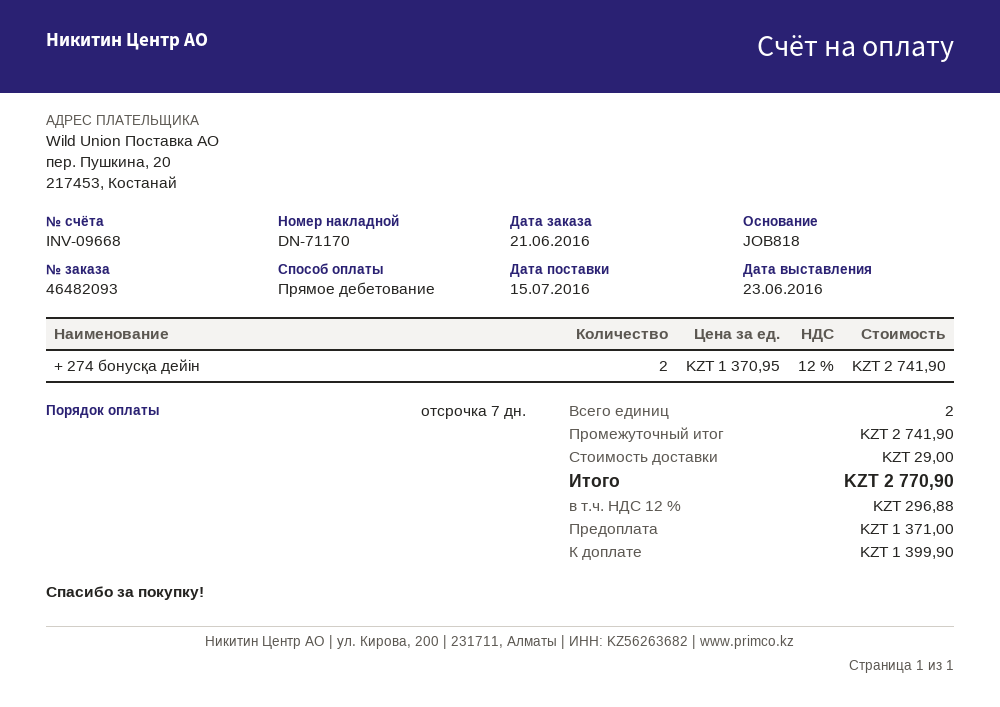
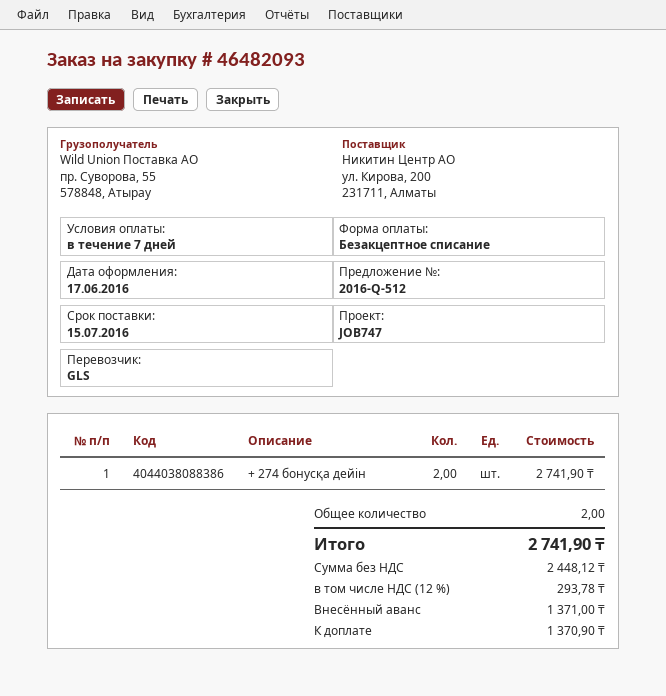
order date: 2016-06-21 -> 2016-06-17
reference: JOB818 -> JOB747
shipping: 29.00 -> none
tax: 12% = 296.88 -> 12% = 293.78
total: 2770.90 -> 2741.90
balance: 1399.90 -> 1370.90

